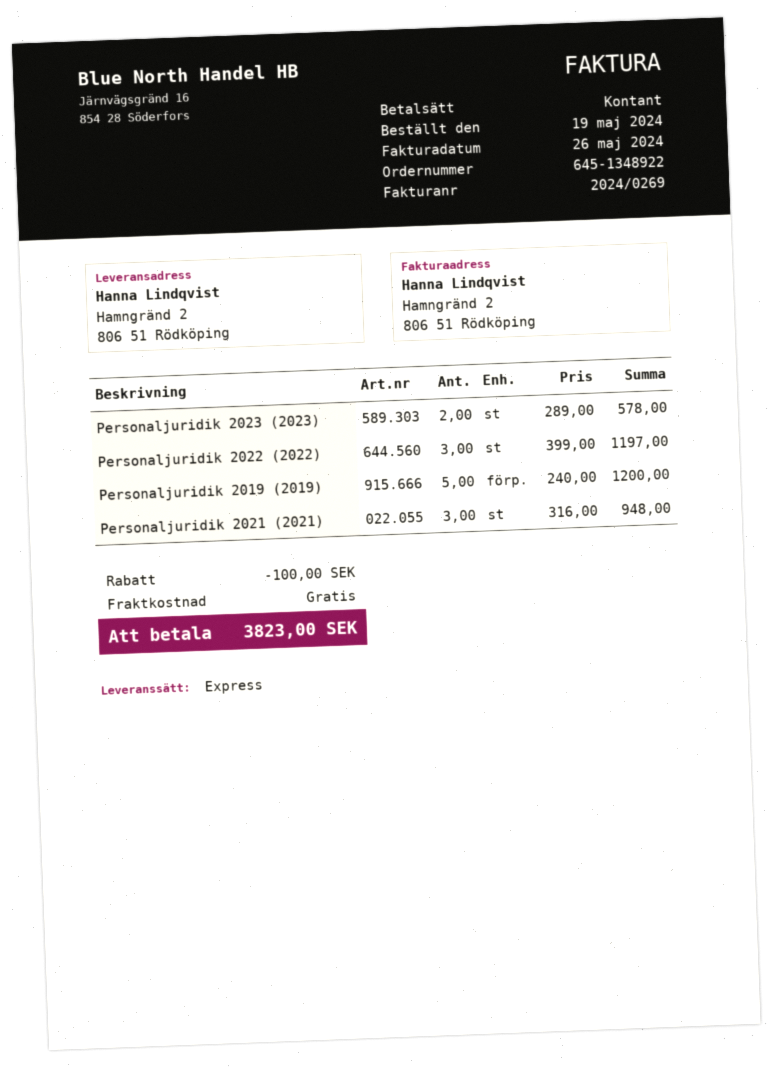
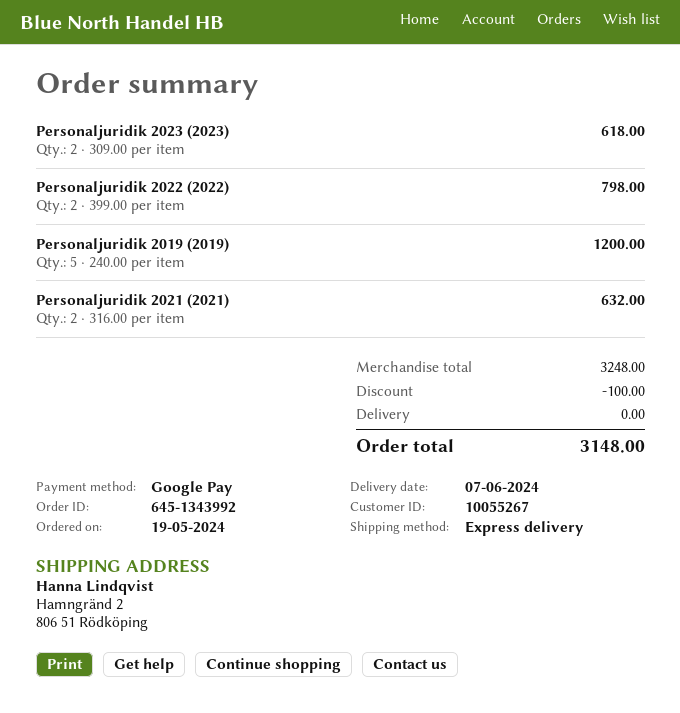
order number: 645-1348922 -> 645-1343992
payment method: cash -> Google Pay
Personaljuridik 2023 (2023): 2 x 289.00 = 578.00 -> 2 x 309.00 = 618.00
Personaljuridik 2022 (2022): 3 x 399.00 = 1197.00 -> 2 x 399.00 = 798.00
Personaljuridik 2021 (2021): 3 x 316.00 = 948.00 -> 2 x 316.00 = 632.00
total: 3823.00 -> 3148.00

